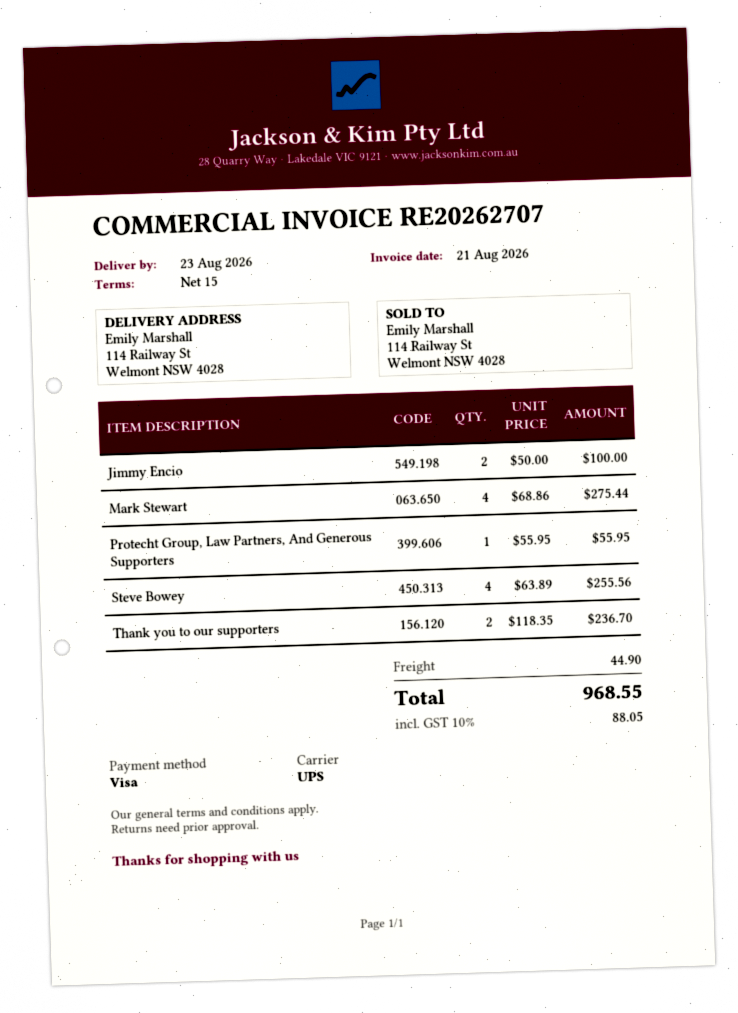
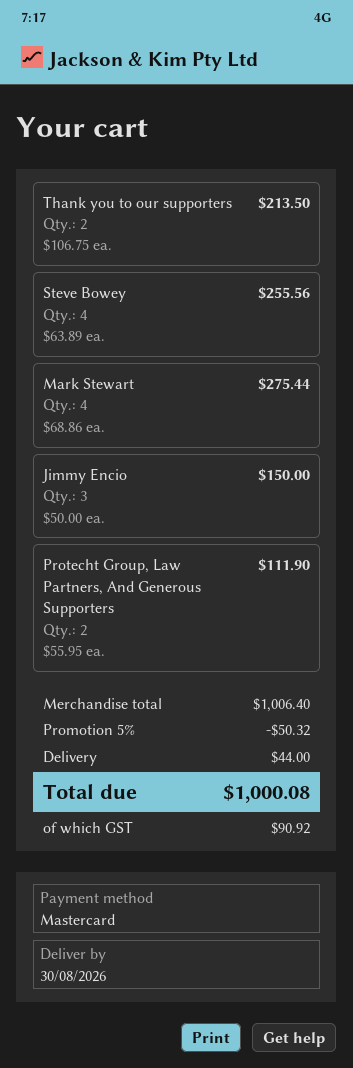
delivery date: 2026-08-23 -> 2026-08-30
payment method: Visa -> Mastercard
Jimmy Encio: 2 x 50.00 = 100.00 -> 3 x 50.00 = 150.00
Protecht Group, Law Partners, And Generous Supporters: 1 x 55.95 = 55.95 -> 2 x 55.95 = 111.90
Thank you to our supporters: 2 x 118.35 = 236.70 -> 2 x 106.75 = 213.50
discount: none -> 5% = 50.32
shipping: 44.90 -> 44.00
tax: 88.05 -> 90.92
total: 968.55 -> 1000.08

